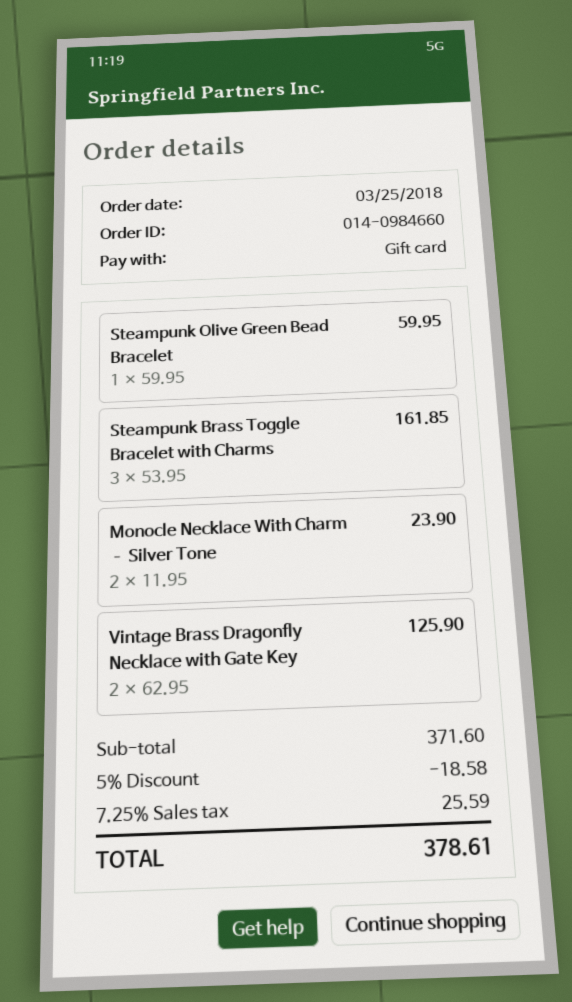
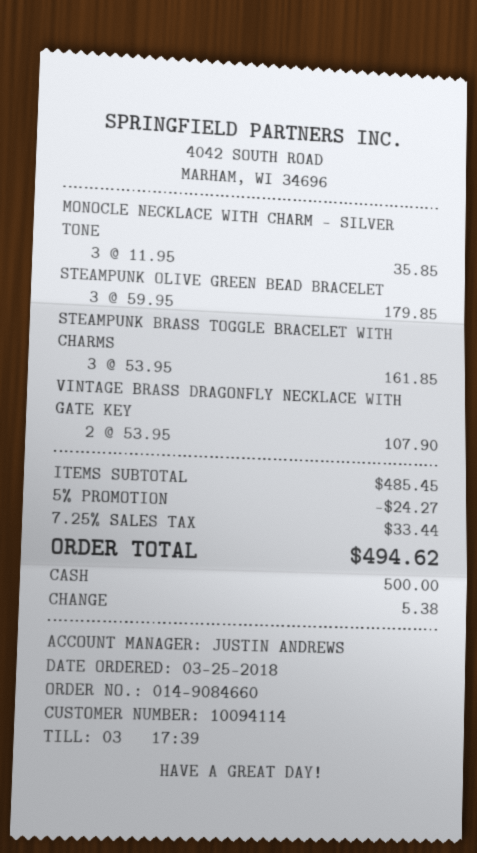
order number: 014-0984660 -> 014-9084660
payment method: gift card -> cash
Steampunk Olive Green Bead Bracelet: 1 x 59.95 = 59.95 -> 3 x 59.95 = 179.85
Monocle Necklace With Charm – Silver Tone: 2 x 11.95 = 23.90 -> 3 x 11.95 = 35.85
Vintage Brass Dragonfly Necklace with Gate Key: 2 x 62.95 = 125.90 -> 2 x 53.95 = 107.90
subtotal: 371.60 -> 485.45
discount: 5% = 18.58 -> 5% = 24.27
tax: 7.25% = 25.59 -> 7.25% = 33.44
total: 378.61 -> 494.62

